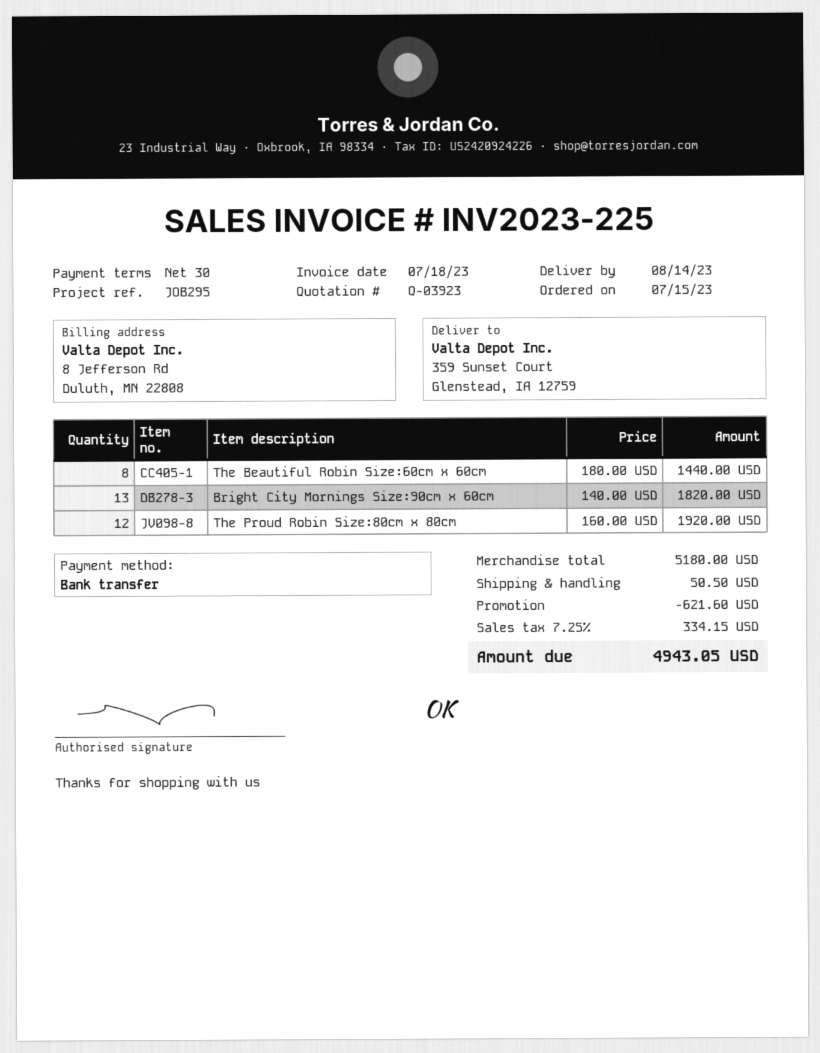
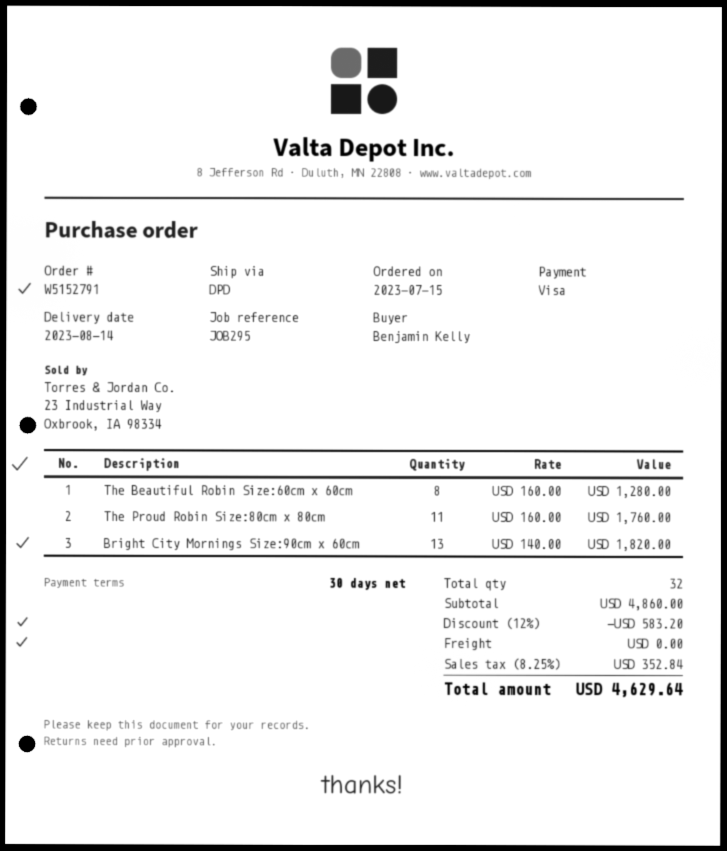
payment method: bank transfer -> Visa
The Beautiful Robin Size:60cm x 60cm: 8 x 180.00 = 1440.00 -> 8 x 160.00 = 1280.00
The Proud Robin Size:80cm x 80cm: 12 x 160.00 = 1920.00 -> 11 x 160.00 = 1760.00
subtotal: 5180.00 -> 4860.00
discount: 621.60 -> 583.20
shipping: 50.50 -> 0.00
tax: 7.25% = 334.15 -> 8.25% = 352.84
total: 4943.05 -> 4629.64

